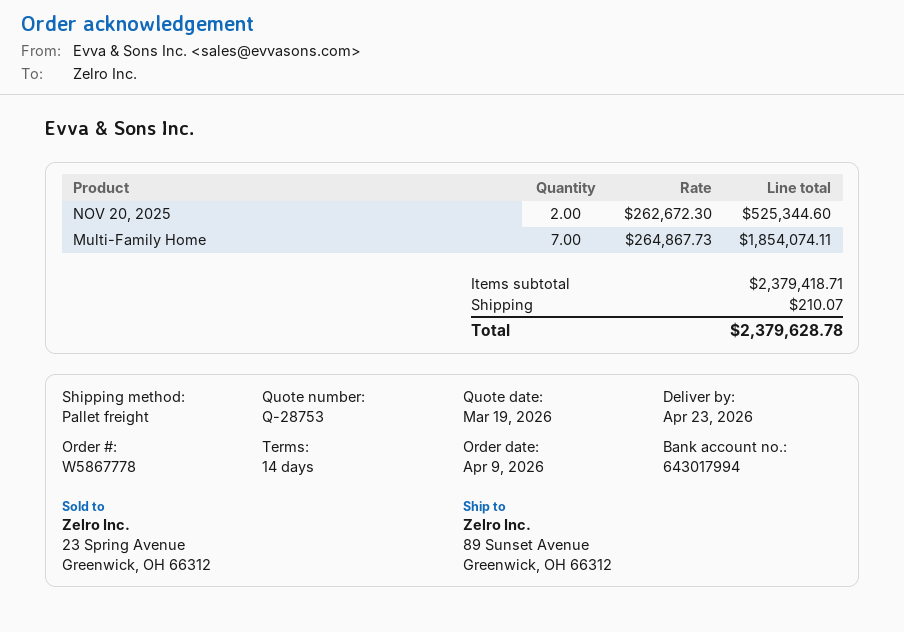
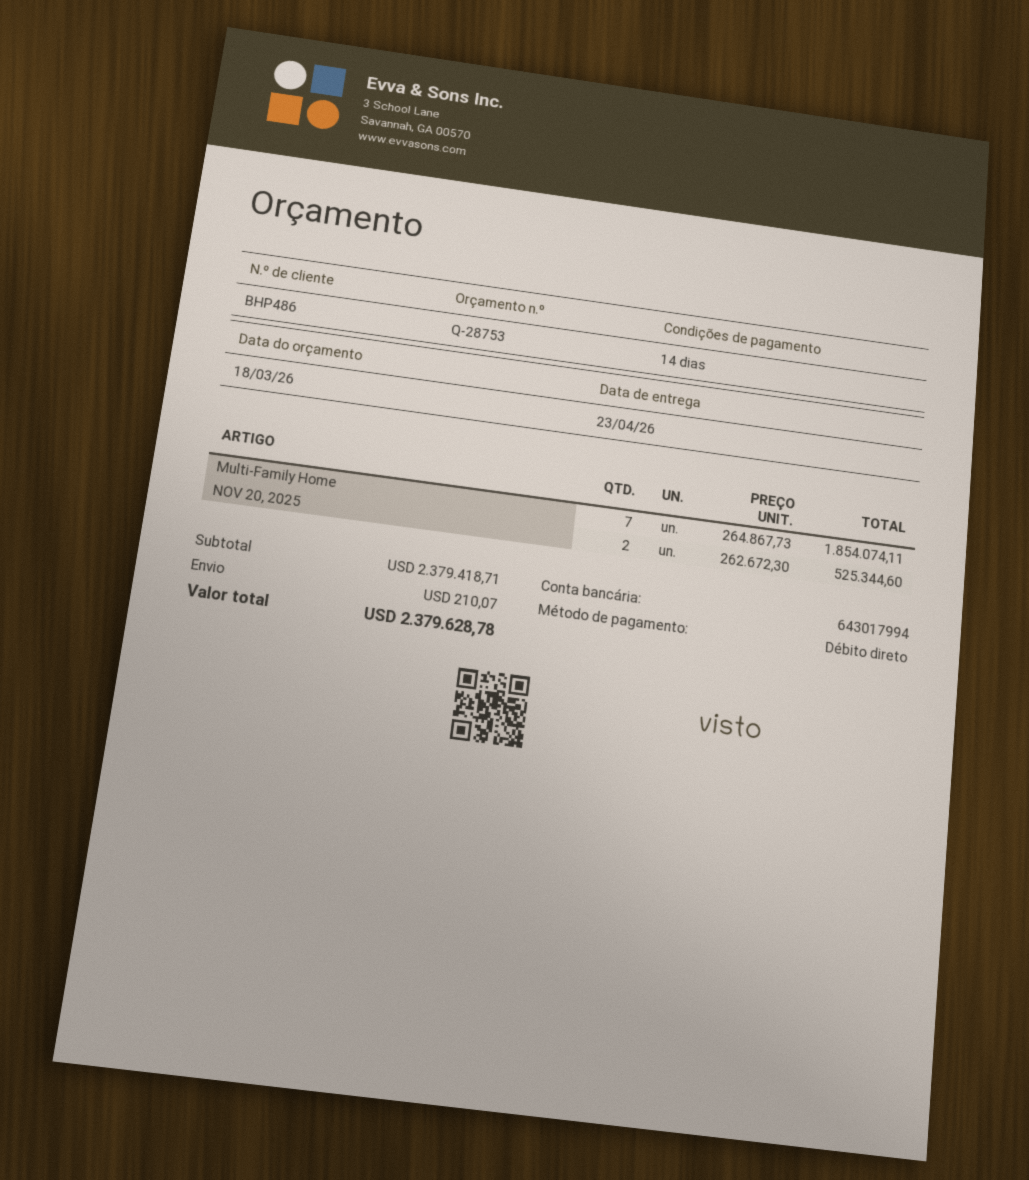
quote date: 2026-03-19 -> 2026-03-18

